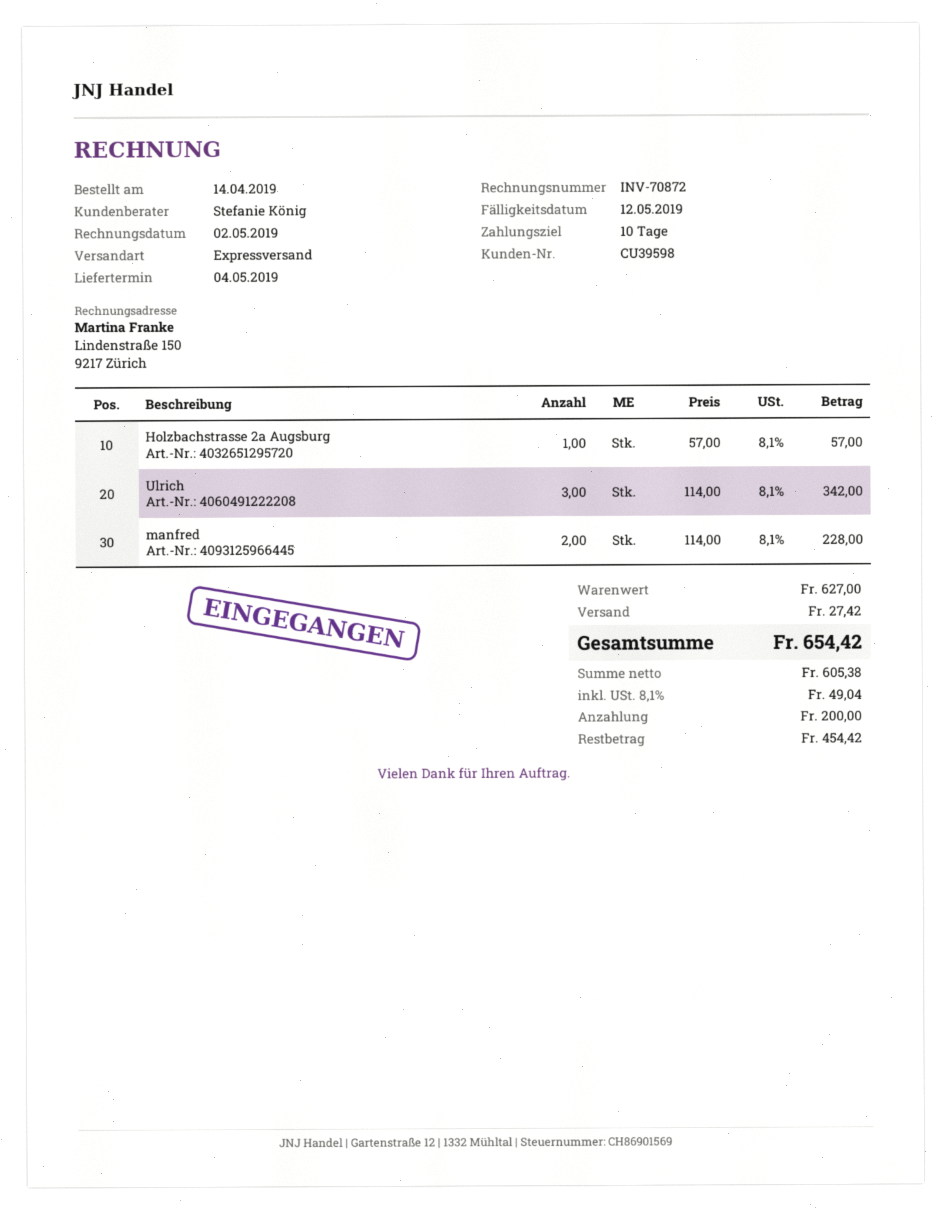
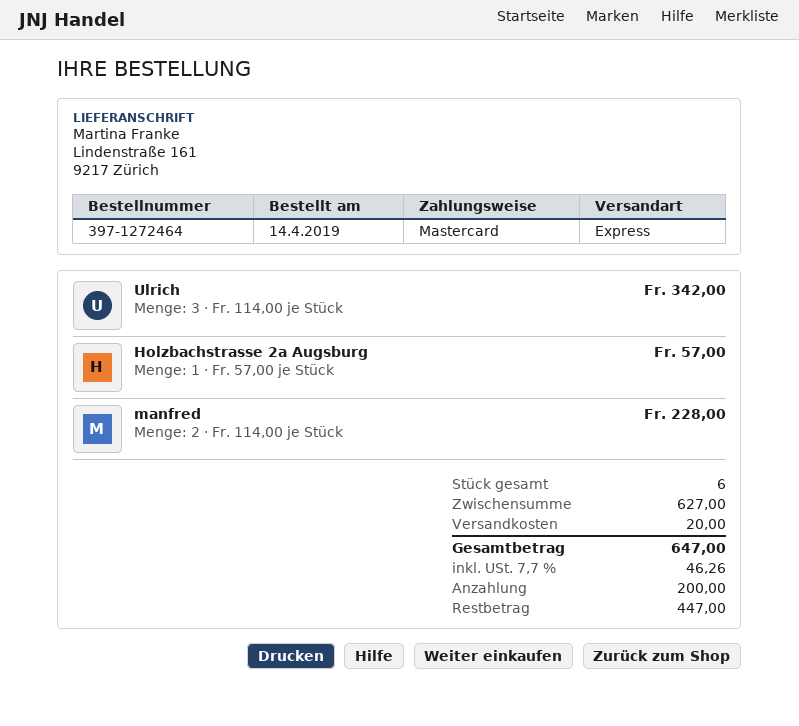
shipping: 27.42 -> 20.00
tax: 8.1% = 49.04 -> 7.7% = 46.26
total: 654.42 -> 647.00
balance: 454.42 -> 447.00

